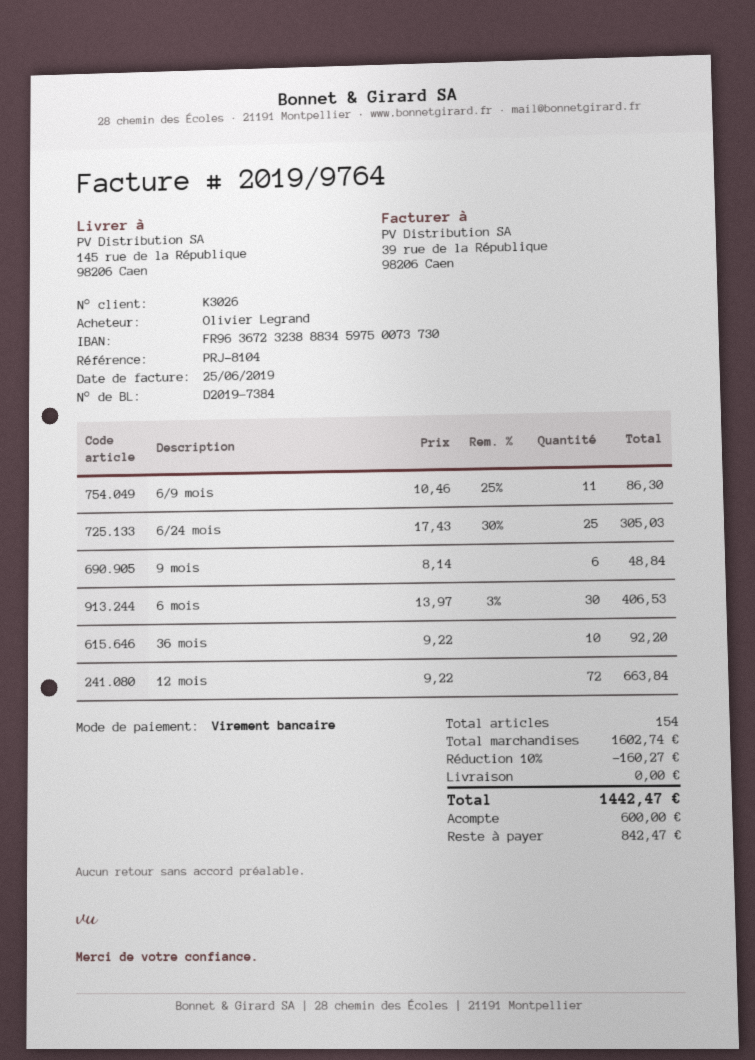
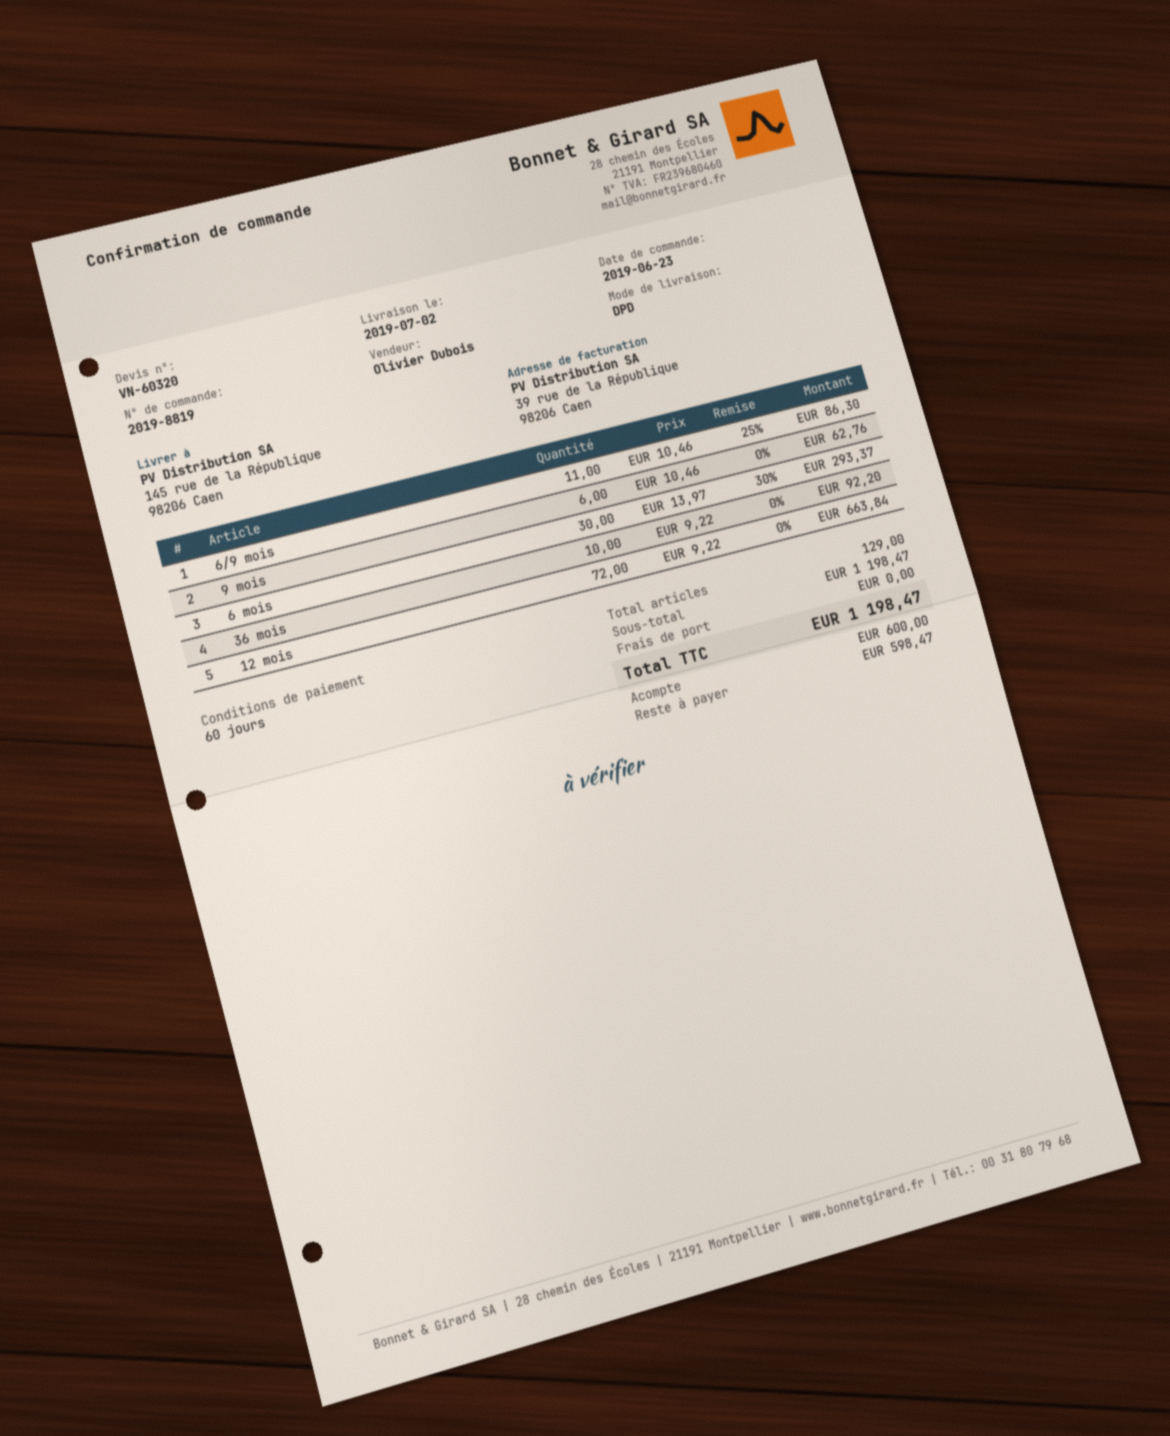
6/24 mois: 25 x 17.43 - 30% = 305.03 -> none
9 mois: 6 x 8.14 = 48.84 -> 6 x 10.46 = 62.76
6 mois: 30 x 13.97 - 3% = 406.53 -> 30 x 13.97 - 30% = 293.37
total quantity: 154 -> 129
subtotal: 1602.74 -> 1198.47
discount: 10% = 160.27 -> none
total: 1442.47 -> 1198.47
balance: 842.47 -> 598.47

